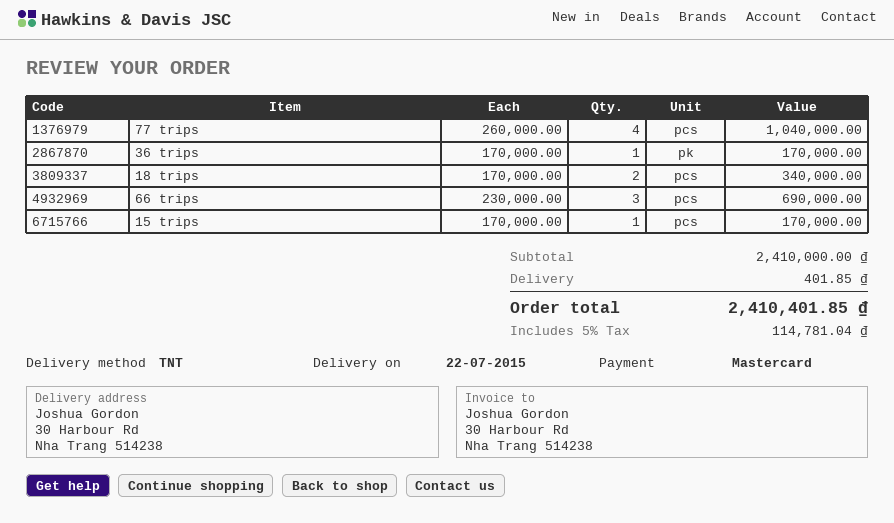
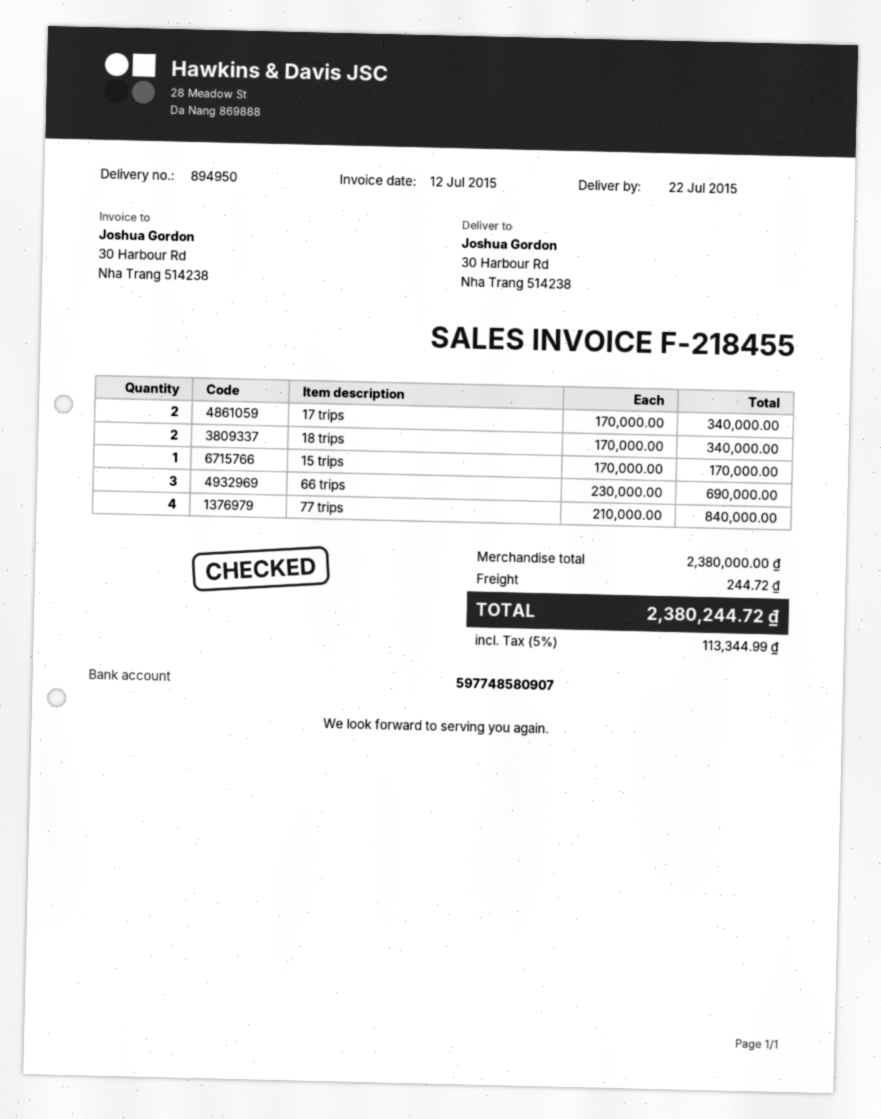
77 trips: 4 x 260000.00 = 1040000.00 -> 4 x 210000.00 = 840000.00
36 trips: 1 x 170000.00 = 170000.00 -> none
17 trips: none -> 2 x 170000.00 = 340000.00
subtotal: 2410000.00 -> 2380000.00
shipping: 401.85 -> 244.72
tax: 5% = 114781.04 -> 5% = 113344.99
total: 2410401.85 -> 2380244.72

